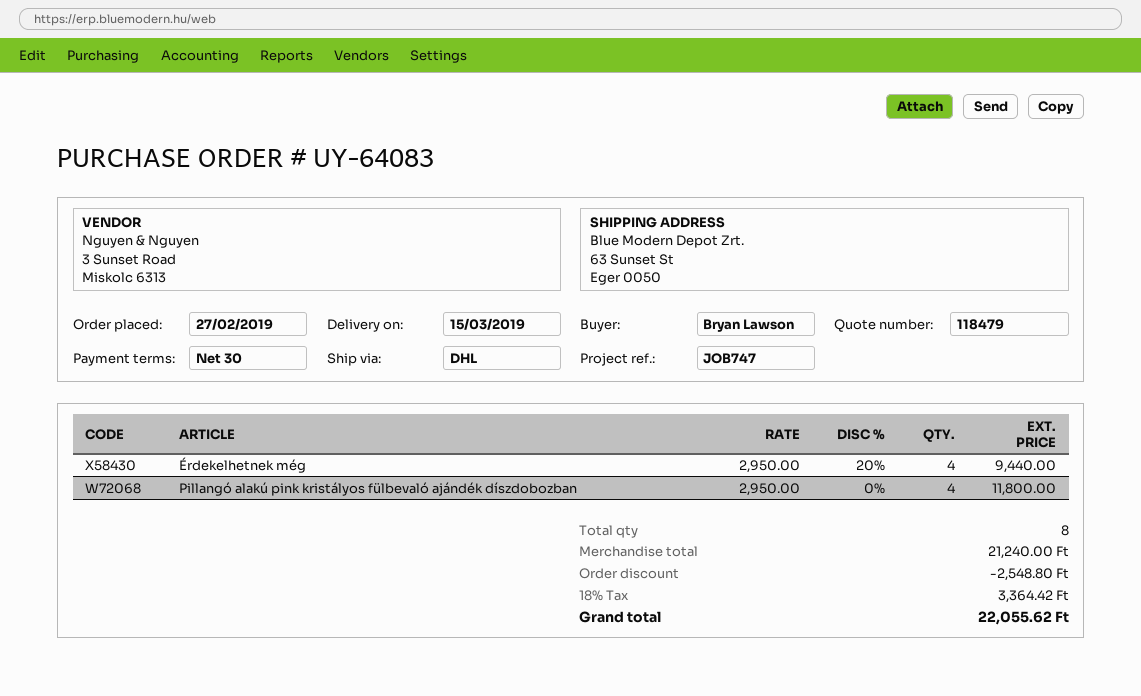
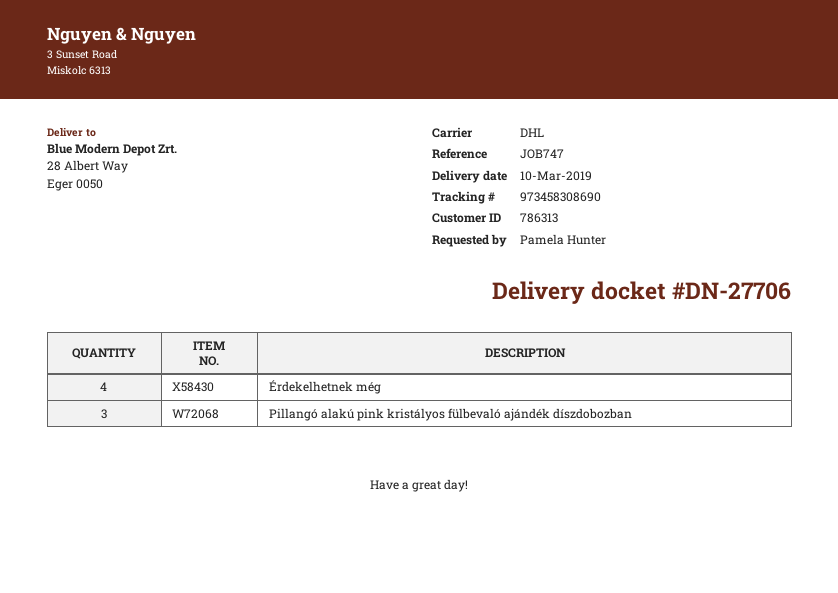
delivery date: 2019-03-15 -> 2019-03-10
ordered by: Bryan Lawson -> Pamela Hunter
ship to: 63 Sunset St, Eger 0050 -> 28 Albert Way, Eger 0050
Pillangó alakú pink kristályos fülbevaló ajándék díszdobozban: 4 -> 3

